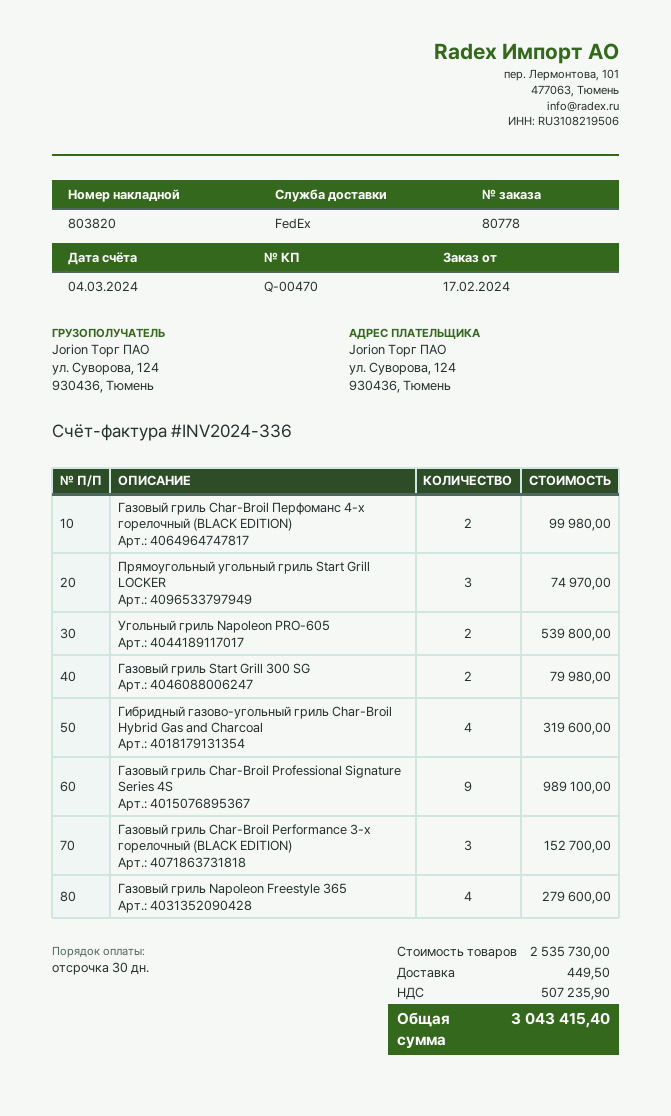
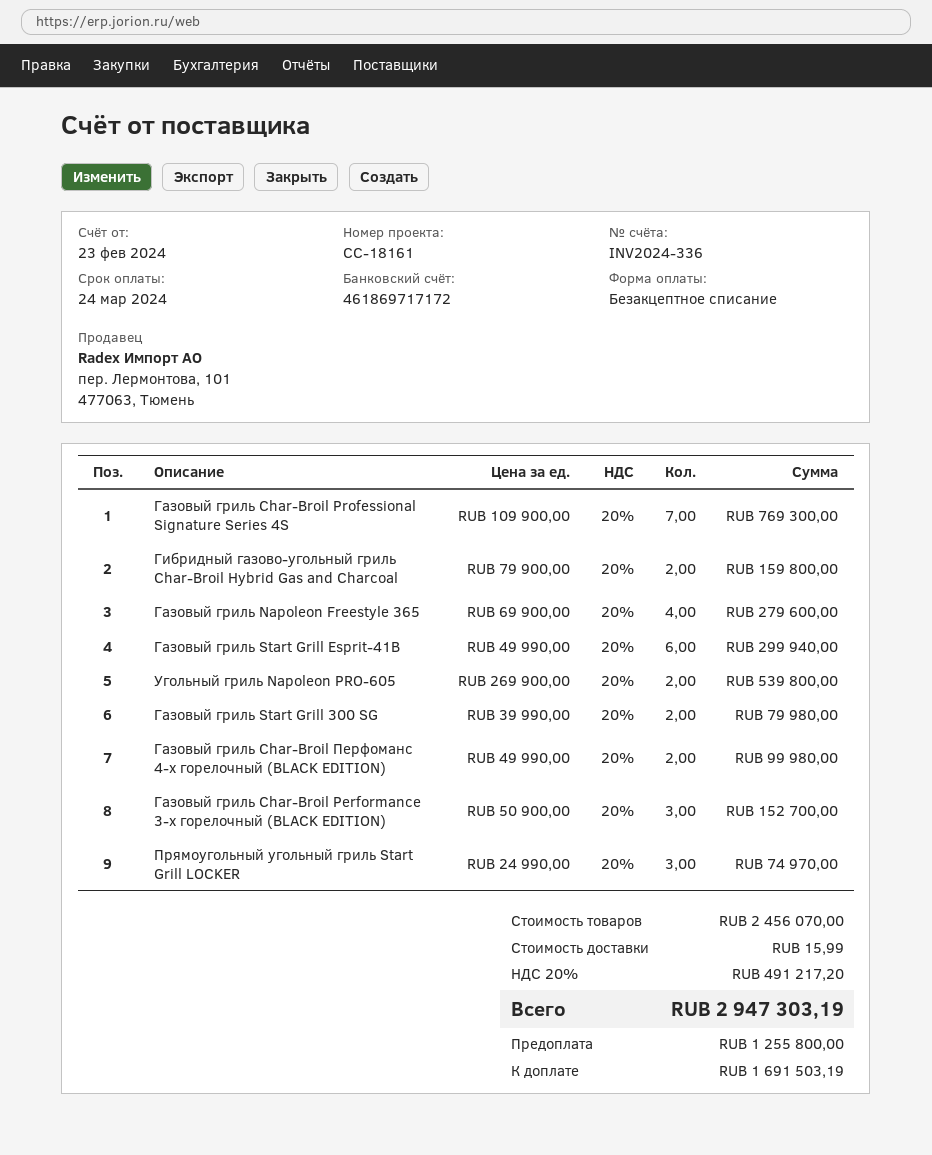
invoice date: 2024-03-04 -> 2024-02-23
Гибридный газово-угольный гриль Char-Broil Hybrid Gas and Charcoal: 4 for 319600.00 -> 2 for 159800.00
Газовый гриль Char-Broil Professional Signature Series 4S: 9 for 989100.00 -> 7 for 769300.00
Газовый гриль Start Grill Esprit-41B: none -> 6 for 299940.00
subtotal: 2535730.00 -> 2456070.00
shipping: 449.50 -> 15.99
tax: 507235.90 -> 491217.20
total: 3043415.40 -> 2947303.19

